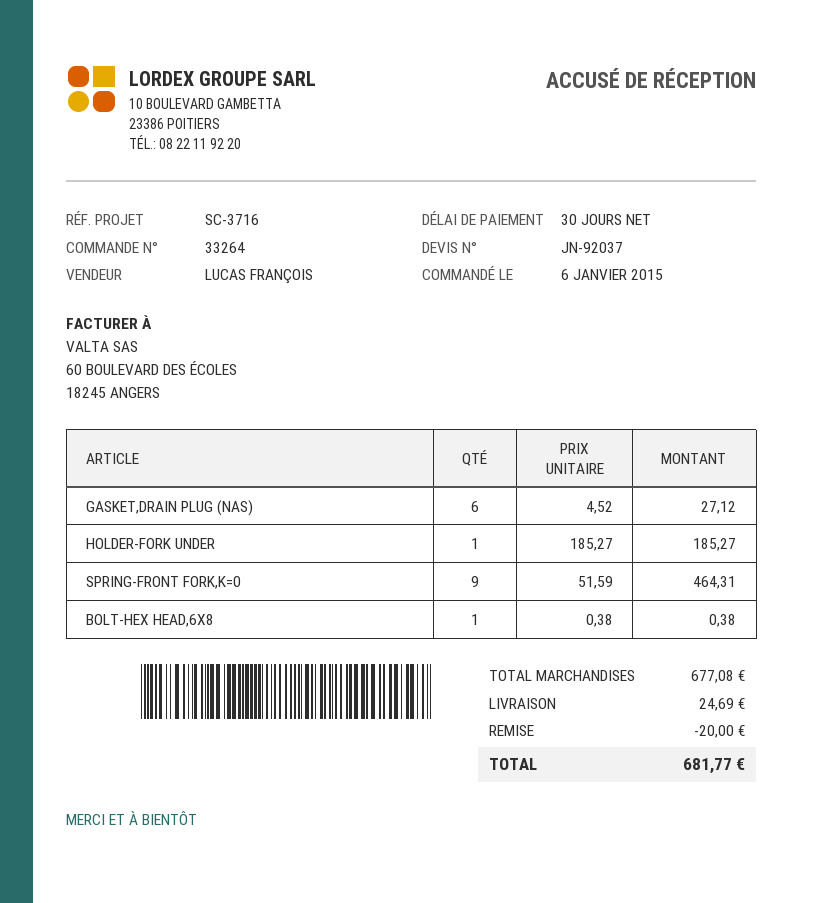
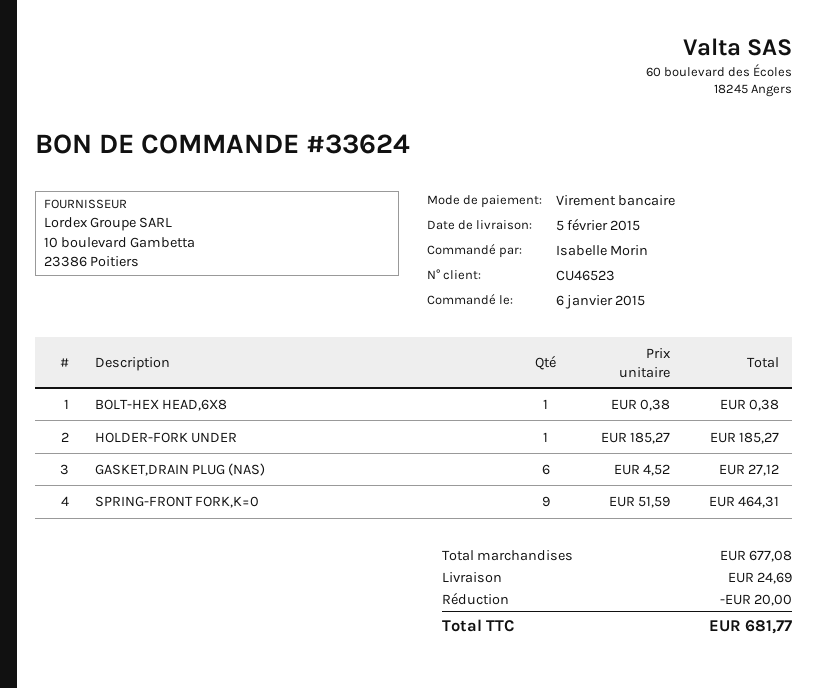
order number: 33264 -> 33624

